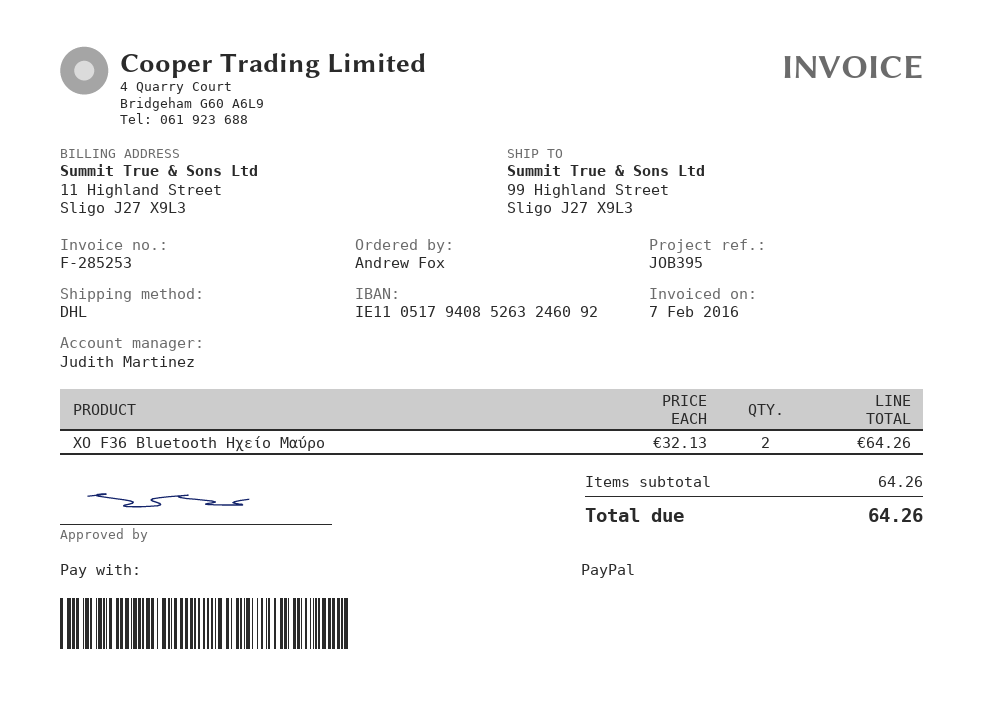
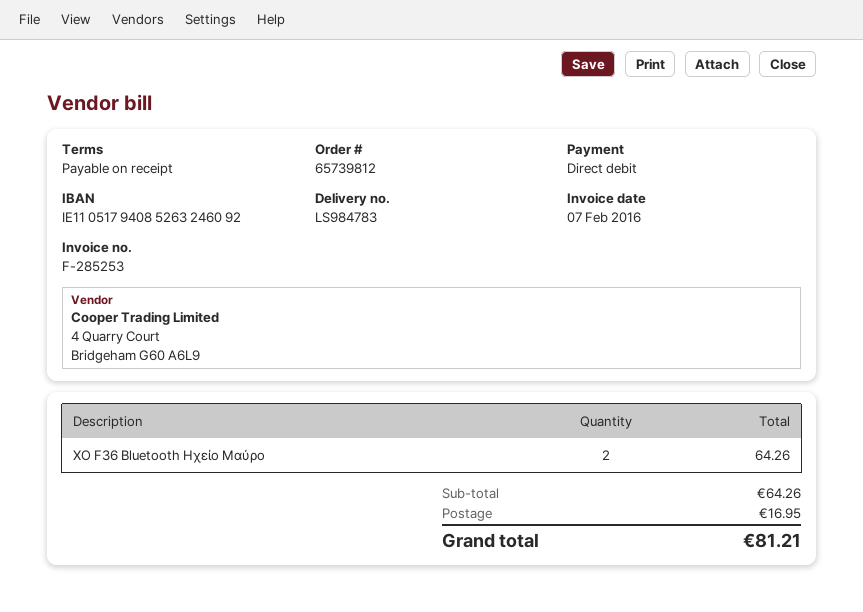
payment method: PayPal -> direct debit
shipping: none -> 16.95
total: 64.26 -> 81.21

